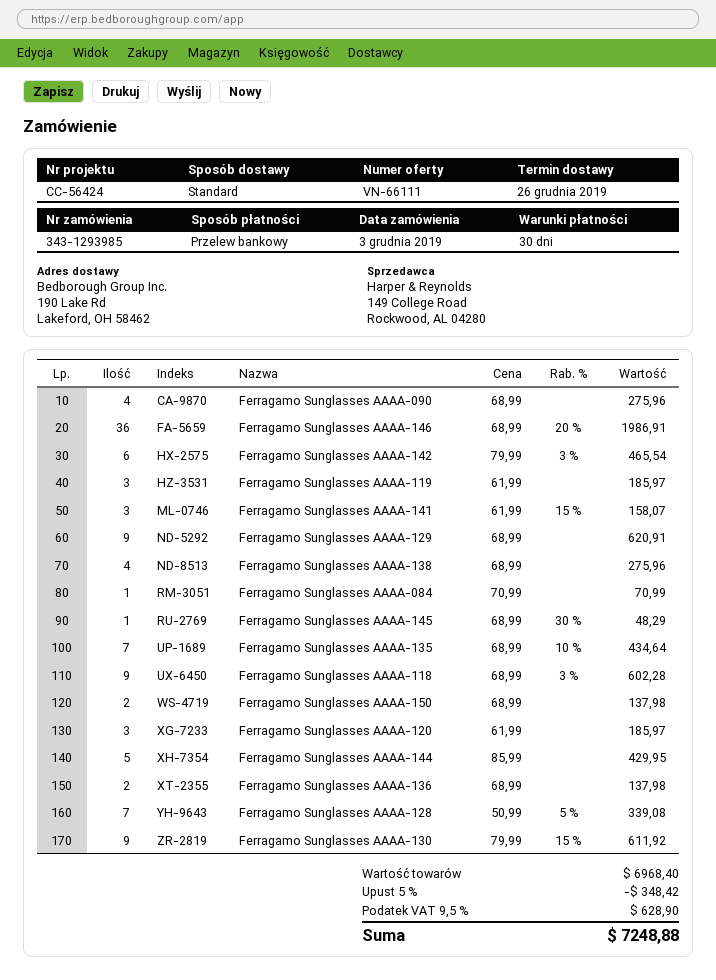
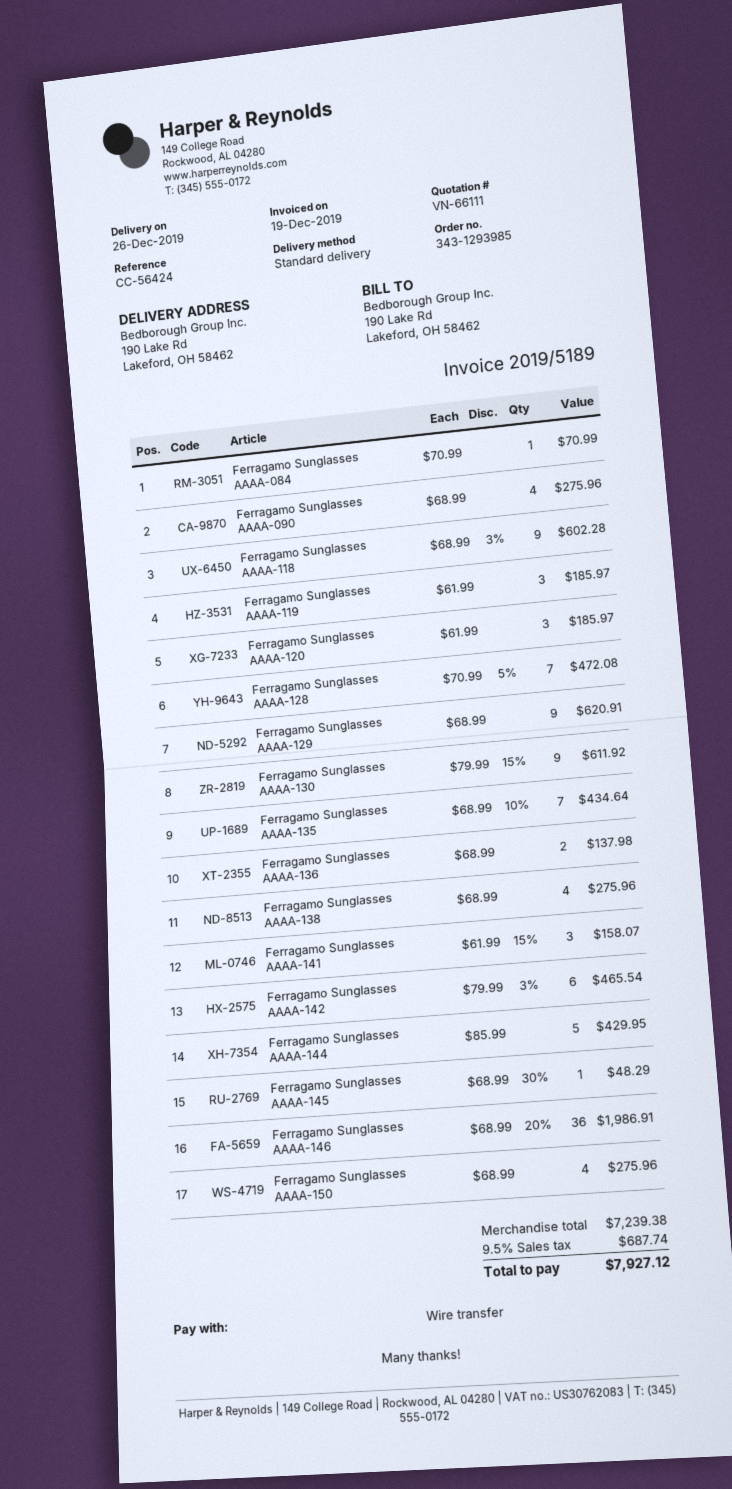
Ferragamo Sunglasses AAAA-150: 2 x 68.99 = 137.98 -> 4 x 68.99 = 275.96
Ferragamo Sunglasses AAAA-128: 7 x 50.99 - 5% = 339.08 -> 7 x 70.99 - 5% = 472.08
subtotal: 6968.40 -> 7239.38
discount: 5% = 348.42 -> none
tax: 9.5% = 628.90 -> 9.5% = 687.74
total: 7248.88 -> 7927.12

